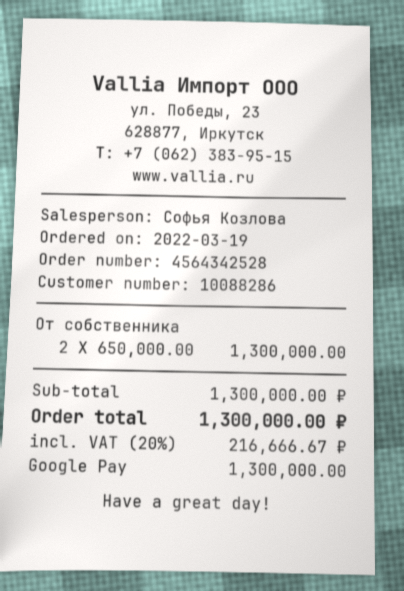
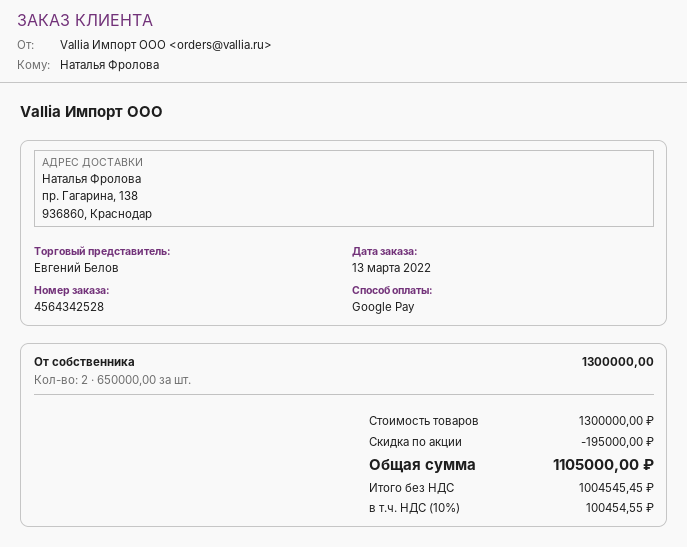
order date: 2022-03-19 -> 2022-03-13
sales rep: Софья Козлова -> Евгений Белов
discount: none -> 195000.00
tax: 20% = 216666.67 -> 10% = 100454.55
total: 1300000.00 -> 1105000.00

